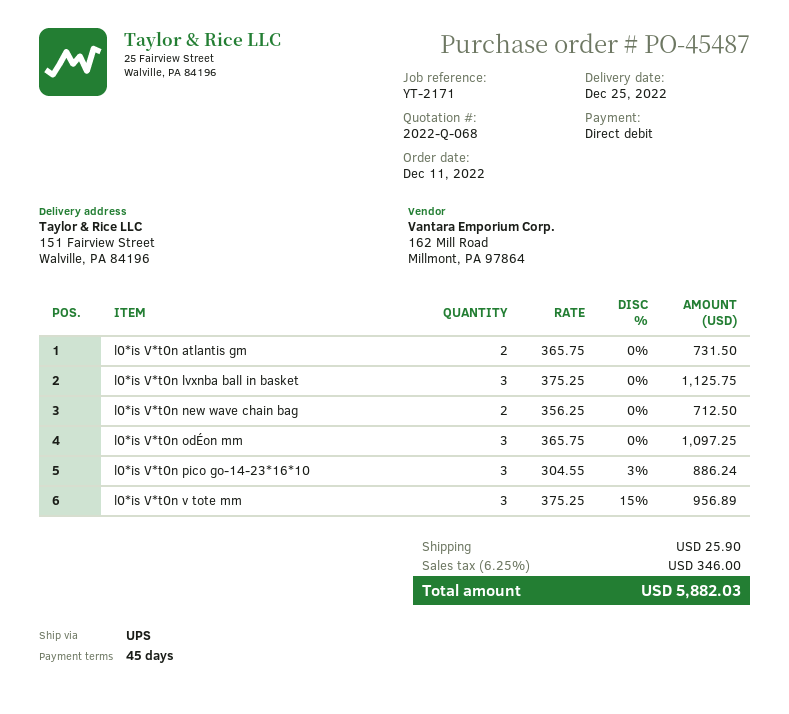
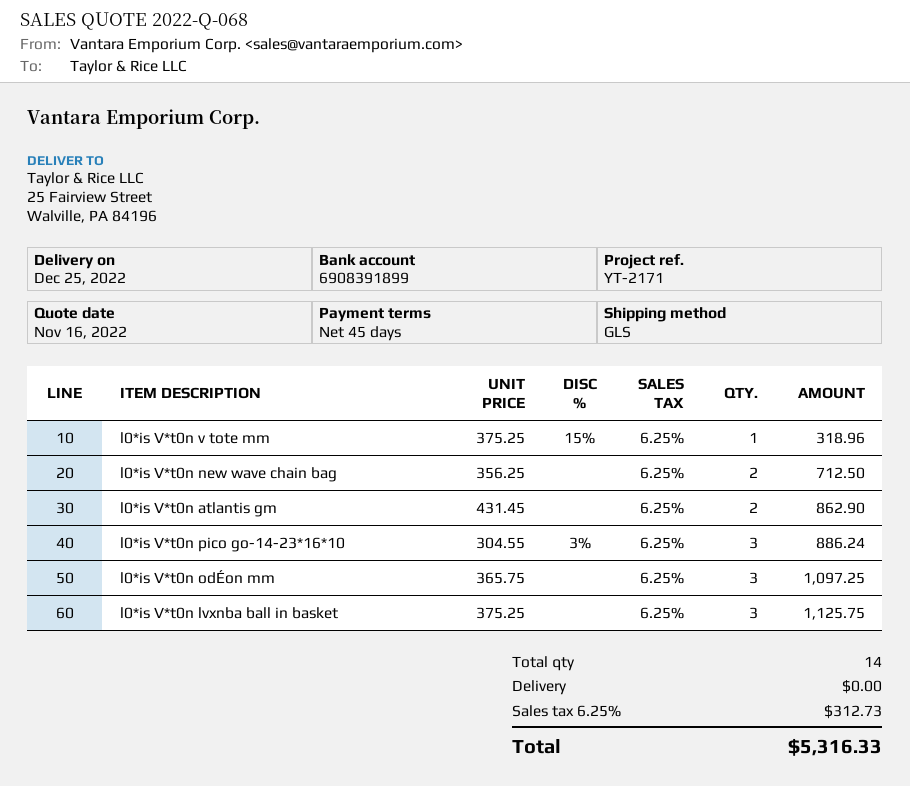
shipping method: UPS -> GLS
ship to: 151 Fairview Street, Walville, PA 84196 -> 25 Fairview Street, Walville, PA 84196
l0*is V*t0n atlantis gm: 2 x 365.75 = 731.50 -> 2 x 431.45 = 862.90
l0*is V*t0n v tote mm: 3 x 375.25 - 15% = 956.89 -> 1 x 375.25 - 15% = 318.96
shipping: 25.90 -> 0.00
tax: 6.25% = 346.00 -> 6.25% = 312.73
total: 5882.03 -> 5316.33

